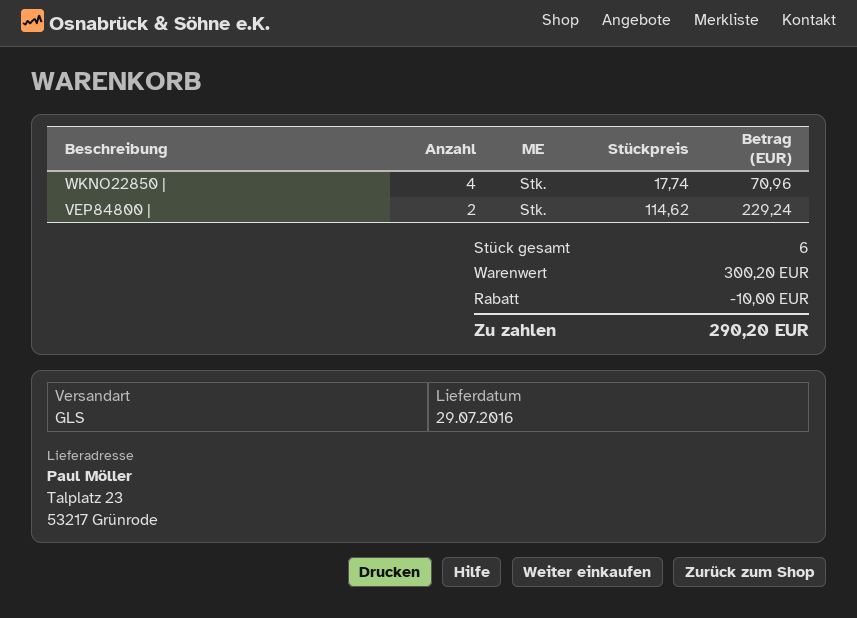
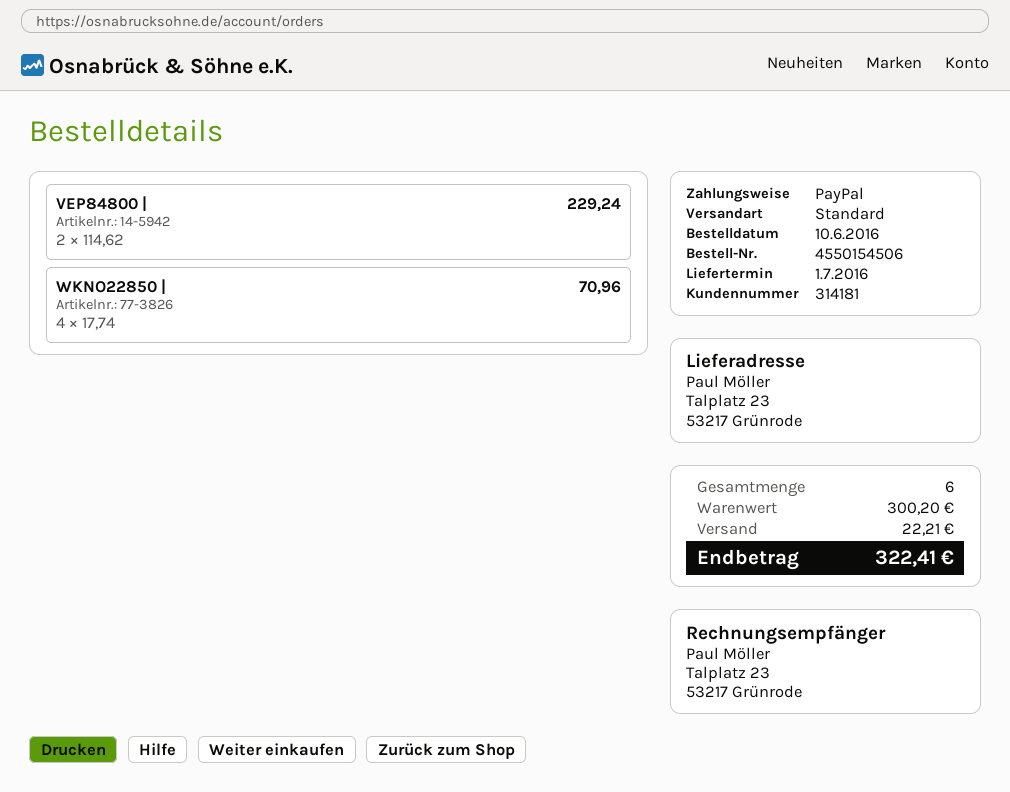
delivery date: 2016-07-29 -> 2016-07-01
shipping method: GLS -> standard
discount: 10.00 -> none
shipping: none -> 22.21
total: 290.20 -> 322.41

